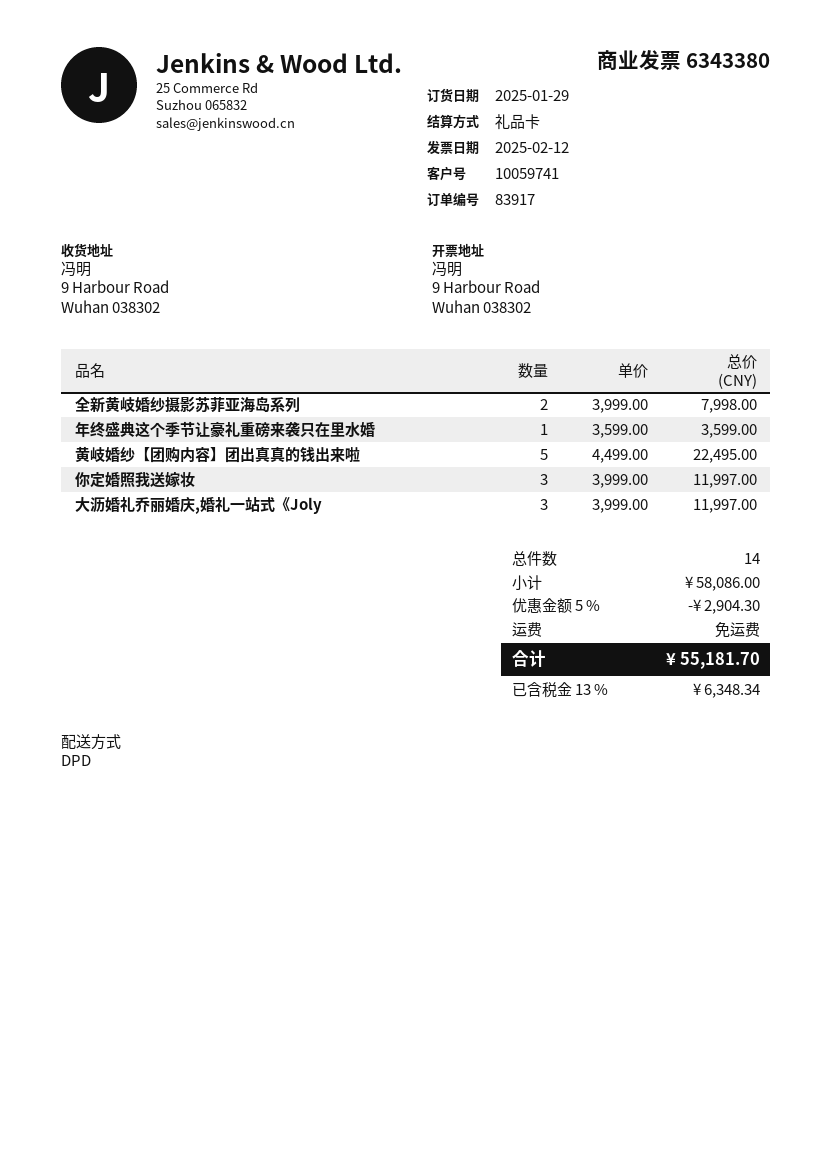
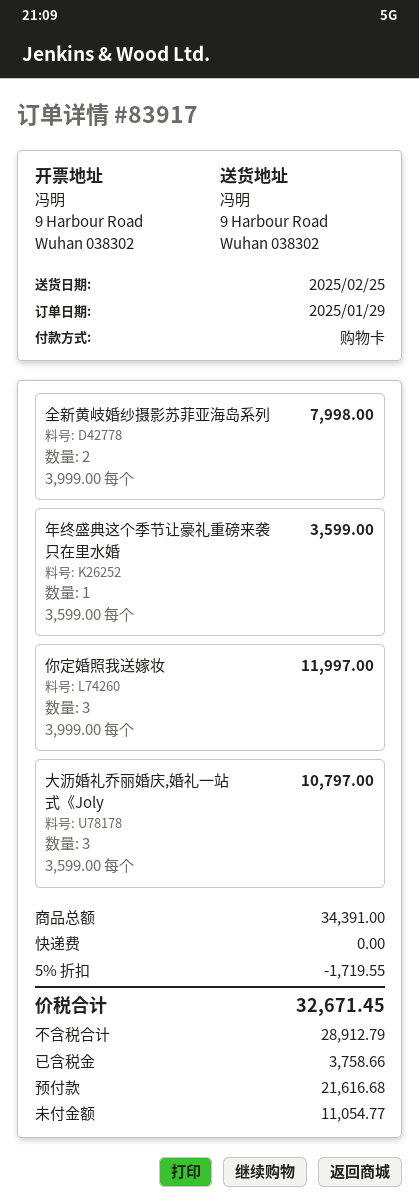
黄岐婚纱【团购内容】团出真真的钱出来啦: 5 x 4499.00 = 22495.00 -> none
大沥婚礼乔丽婚庆,婚礼一站式《Joly: 3 x 3999.00 = 11997.00 -> 3 x 3599.00 = 10797.00
subtotal: 58086.00 -> 34391.00
discount: 5% = 2904.30 -> 5% = 1719.55
tax: 6348.34 -> 3758.66
total: 55181.70 -> 32671.45

